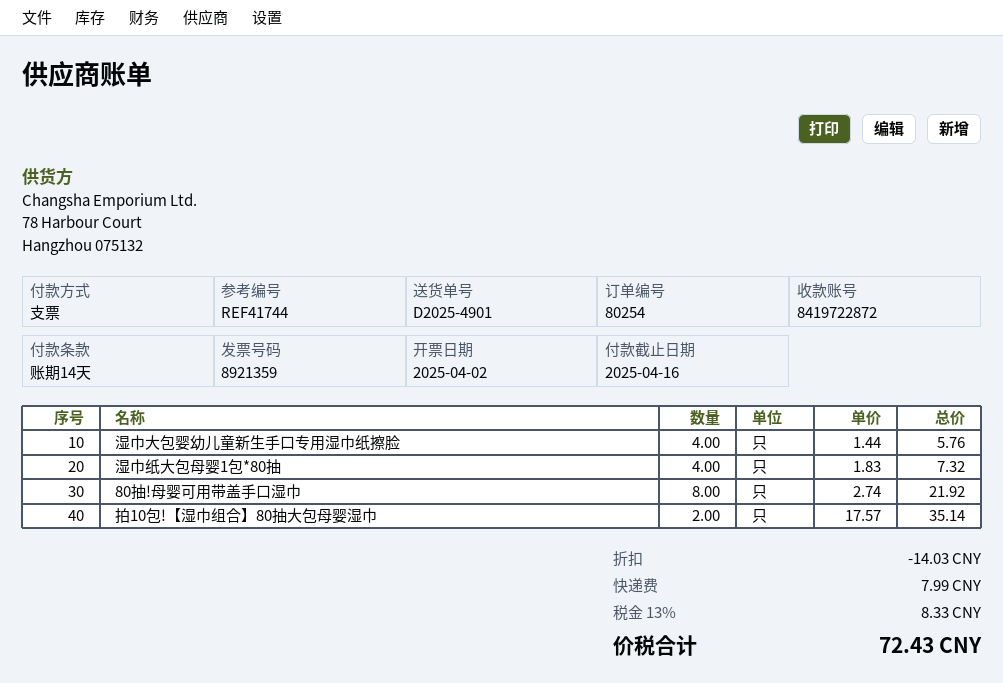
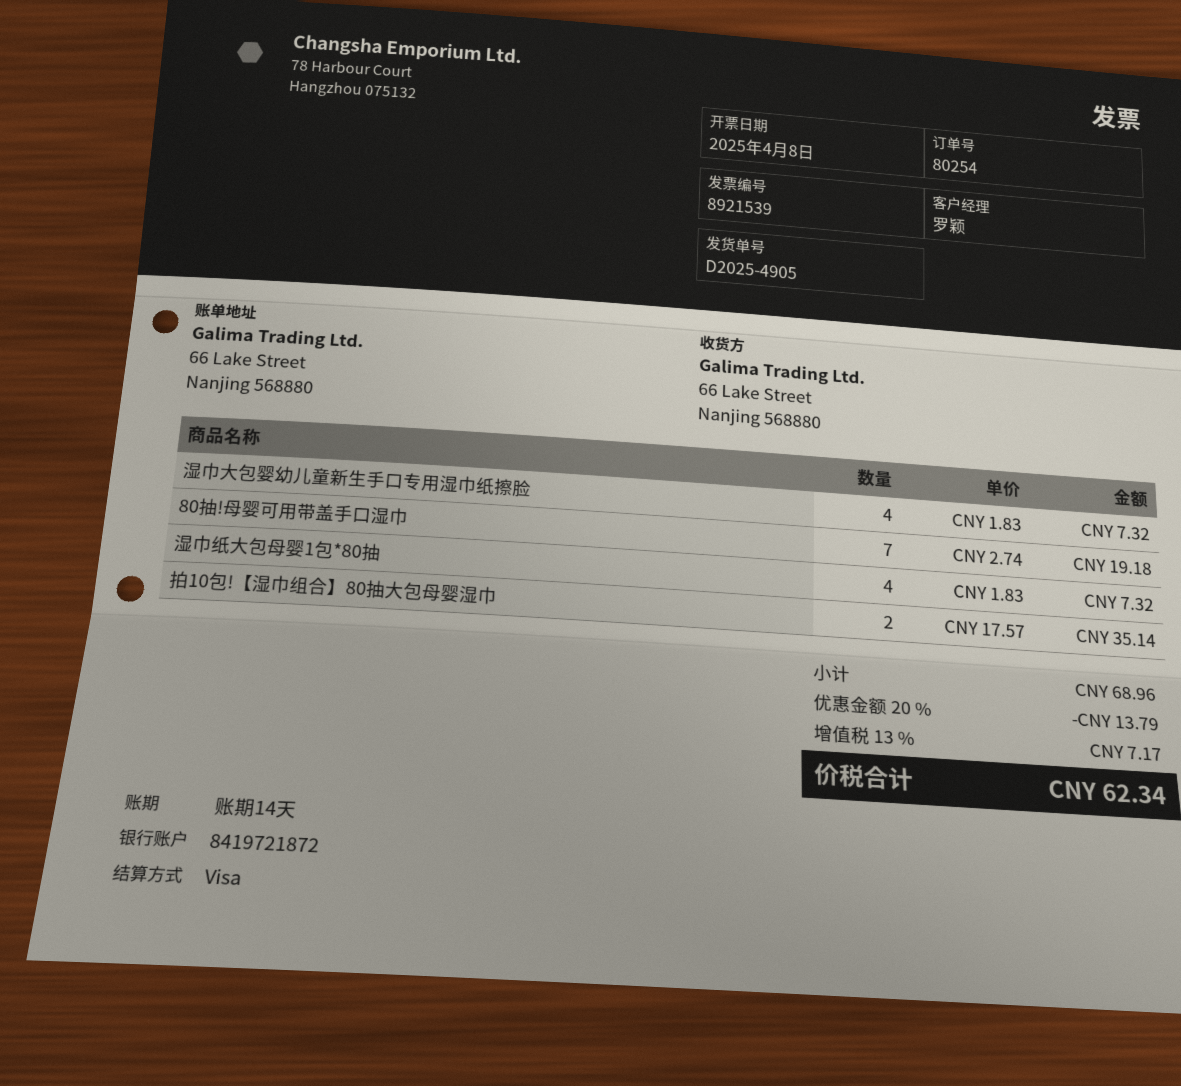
delivery note number: D2025-4901 -> D2025-4905
invoice number: 8921359 -> 8921539
invoice date: 2025-04-02 -> 2025-04-08
payment method: cheque -> Visa
bank account: 8419722872 -> 8419721872
湿巾大包婴幼儿童新生手口专用湿巾纸擦脸: 4 x 1.44 = 5.76 -> 4 x 1.83 = 7.32
80抽!母婴可用带盖手口湿巾: 8 x 2.74 = 21.92 -> 7 x 2.74 = 19.18
discount: 14.03 -> 13.79
shipping: 7.99 -> none
tax: 13% = 8.33 -> 13% = 7.17
total: 72.43 -> 62.34

